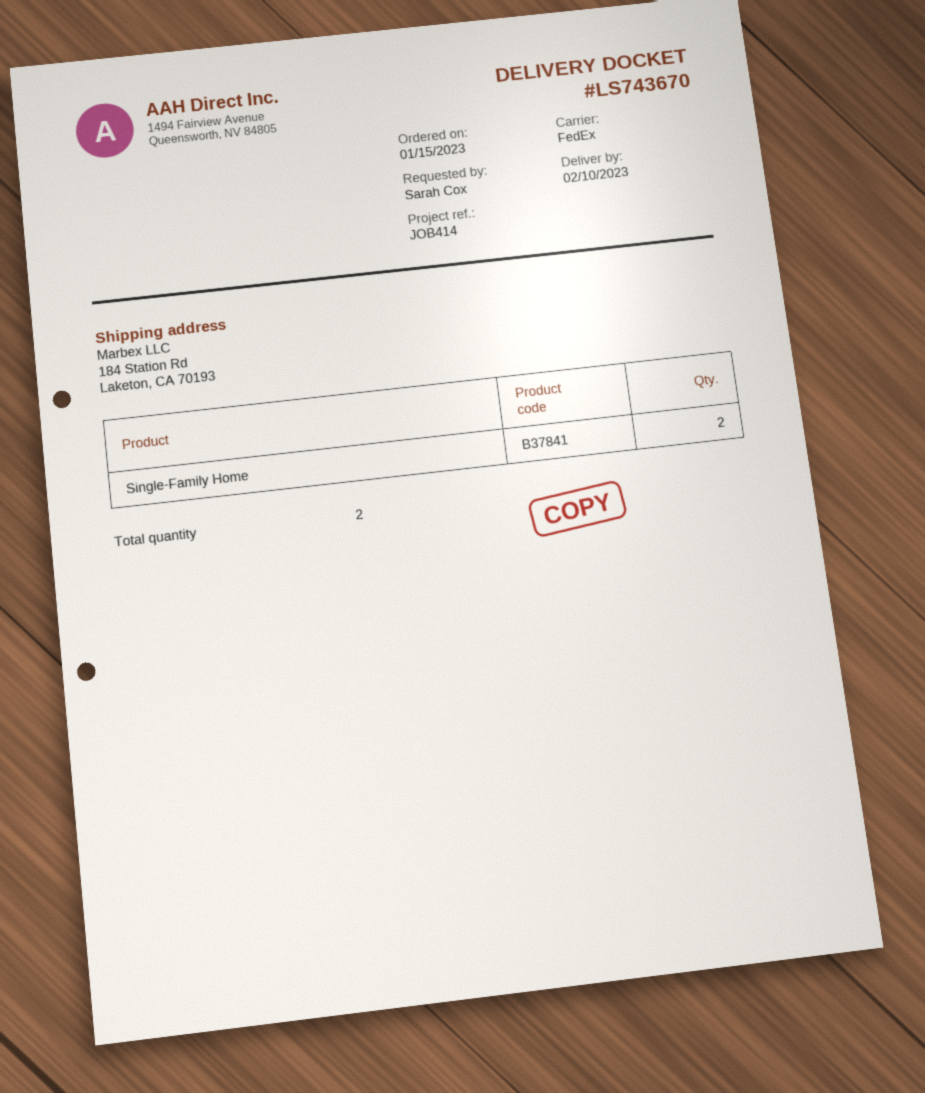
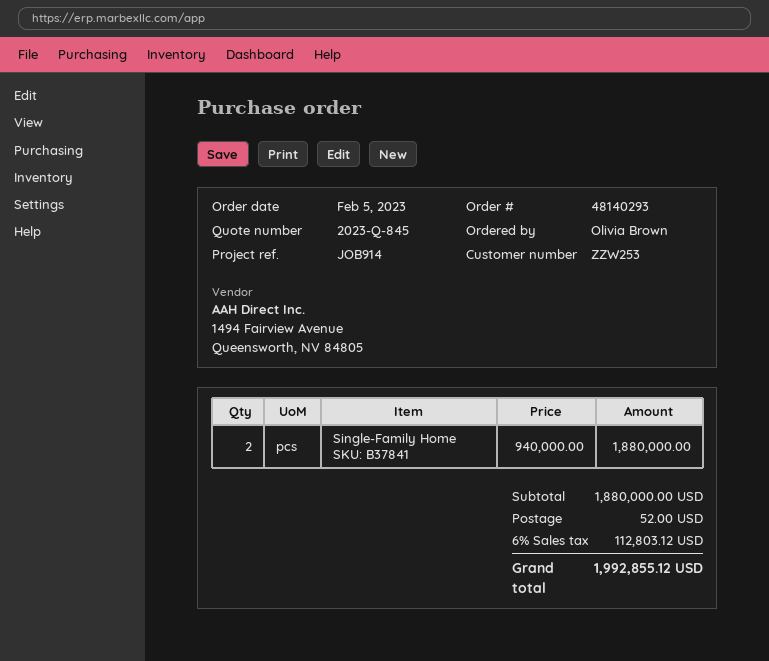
order date: 2023-01-15 -> 2023-02-05
reference: JOB414 -> JOB914
ordered by: Sarah Cox -> Olivia Brown

